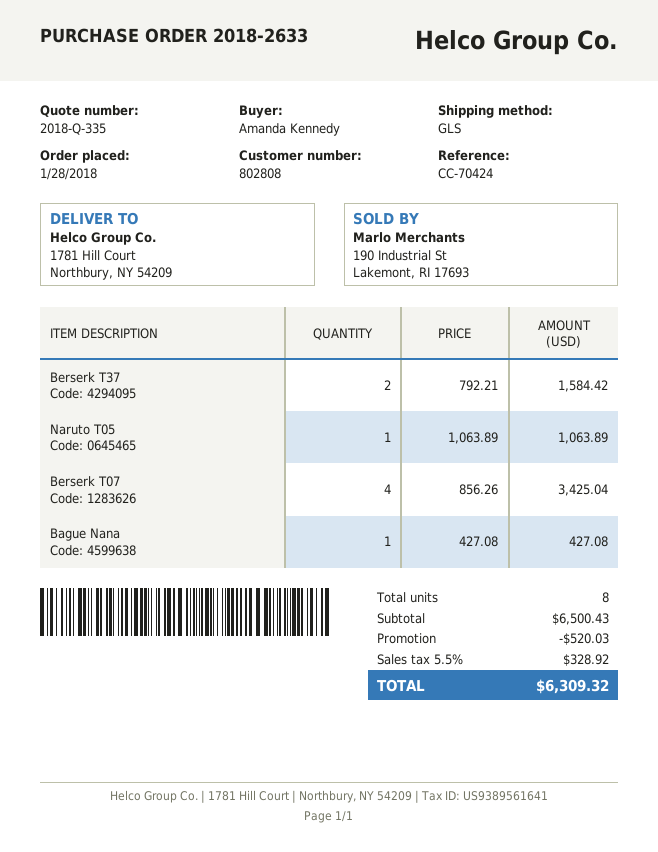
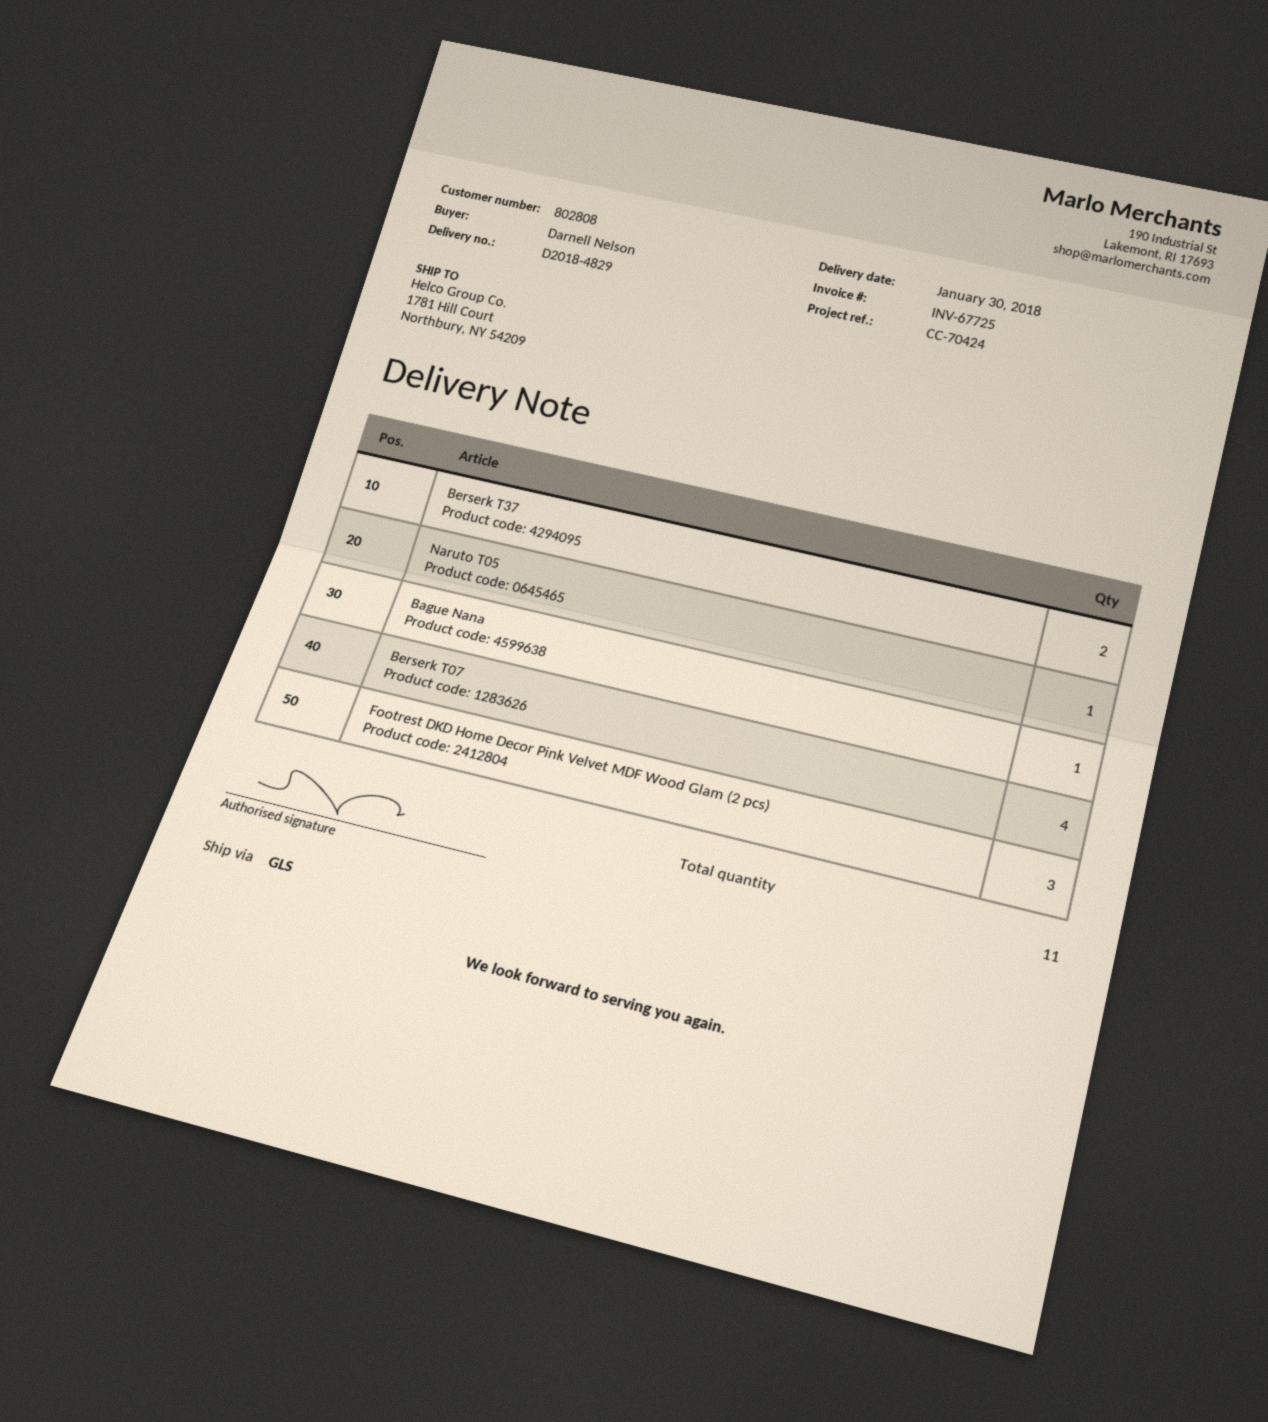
ordered by: Amanda Kennedy -> Darnell Nelson
Footrest DKD Home Decor Pink Velvet MDF Wood Glam (2 pcs): none -> 3
total quantity: 8 -> 11

